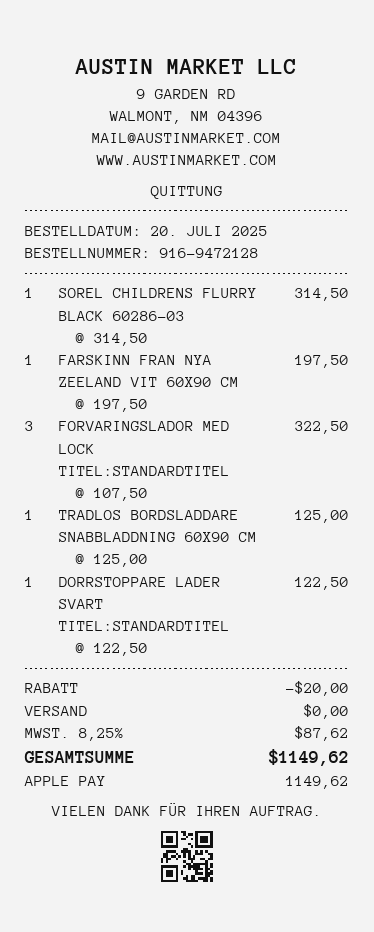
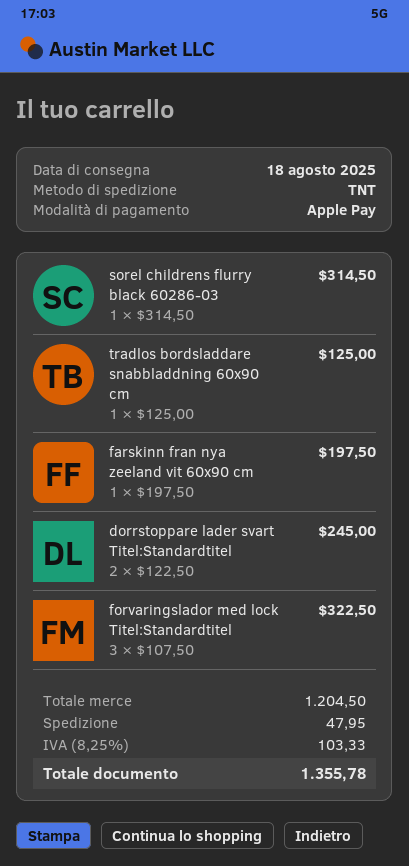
DORRSTOPPARE LADER SVART TITEL:STANDARDTITEL: 1 x 122.50 = 122.50 -> 2 x 122.50 = 245.00
discount: 20.00 -> none
shipping: 0.00 -> 47.95
tax: 8.25% = 87.62 -> 8.25% = 103.33
total: 1149.62 -> 1355.78

